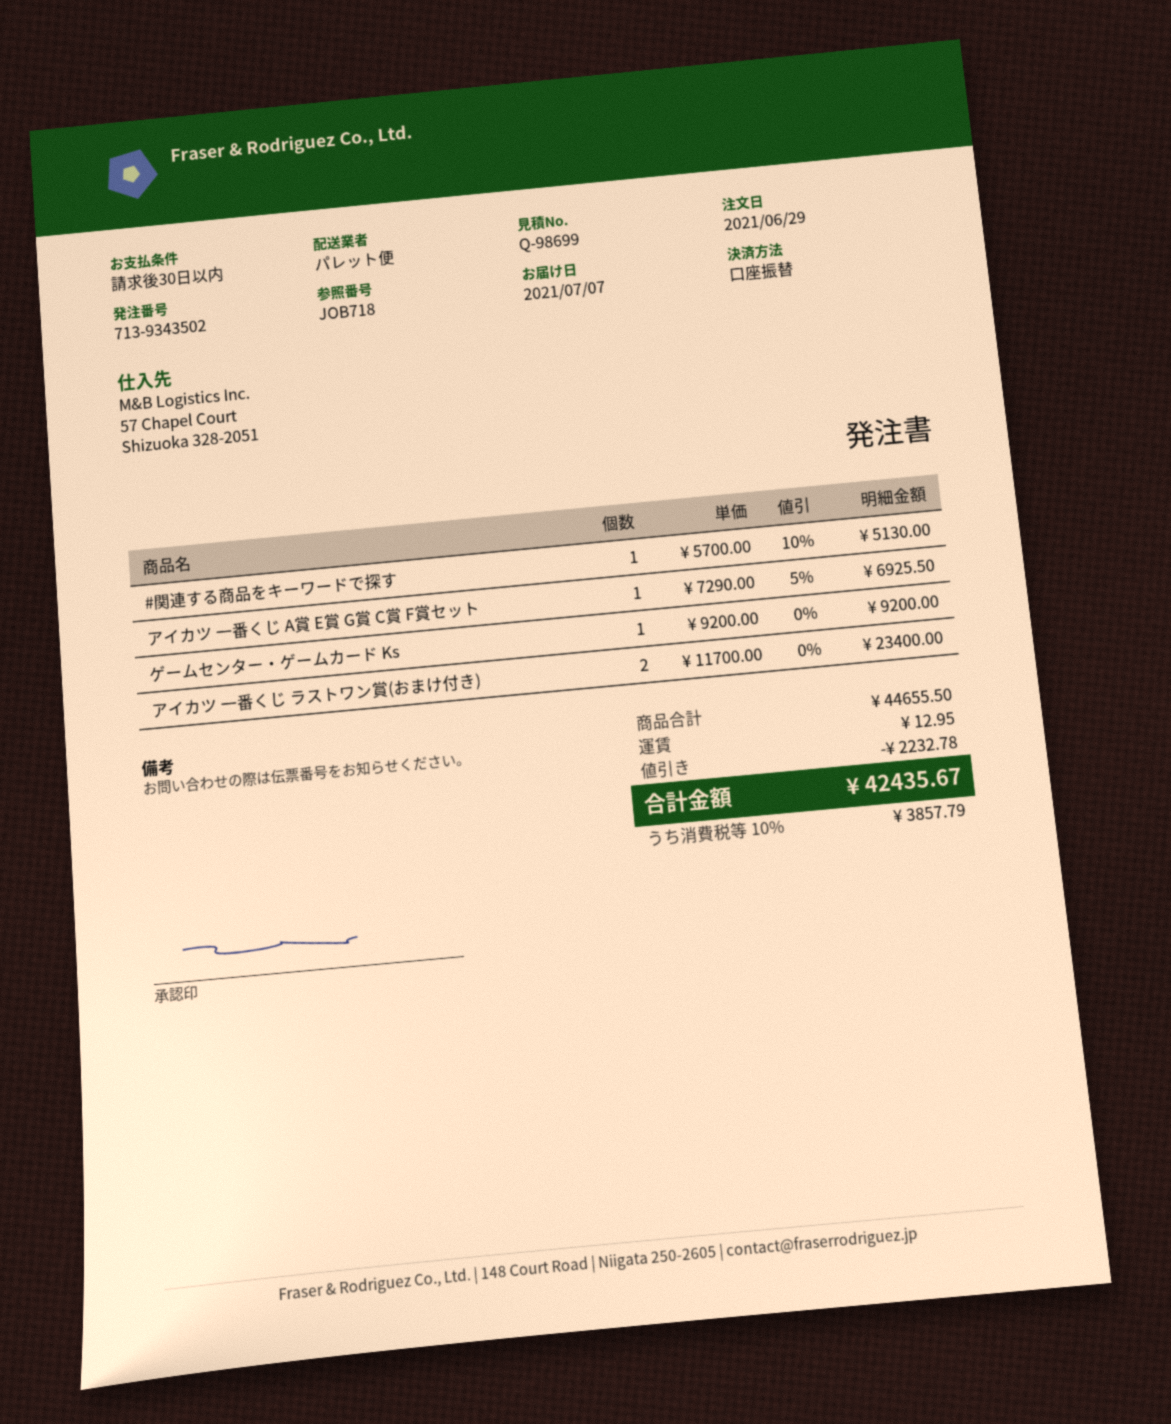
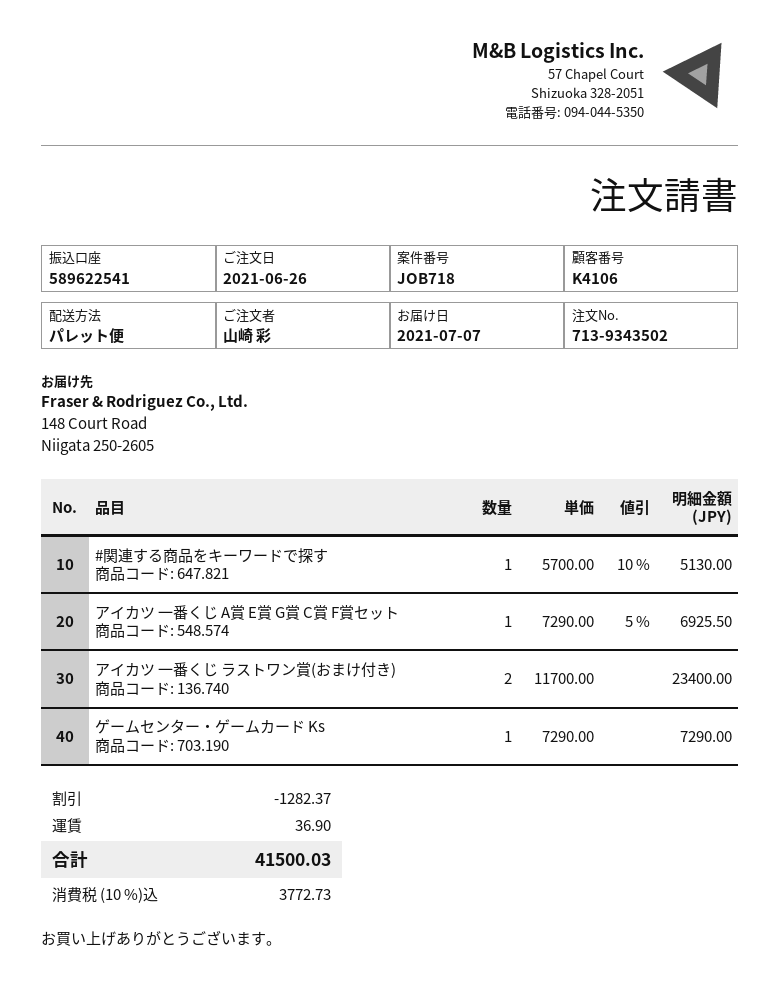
order date: 2021-06-29 -> 2021-06-26
ゲームセンター・ゲームカード Ks: 1 x 9200.00 = 9200.00 -> 1 x 7290.00 = 7290.00
discount: 2232.78 -> 1282.37
shipping: 12.95 -> 36.90
tax: 10% = 3857.79 -> 10% = 3772.73
total: 42435.67 -> 41500.03

